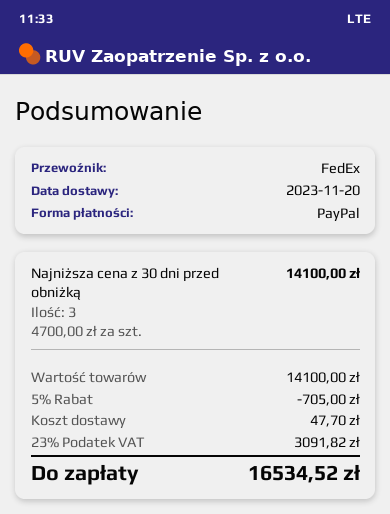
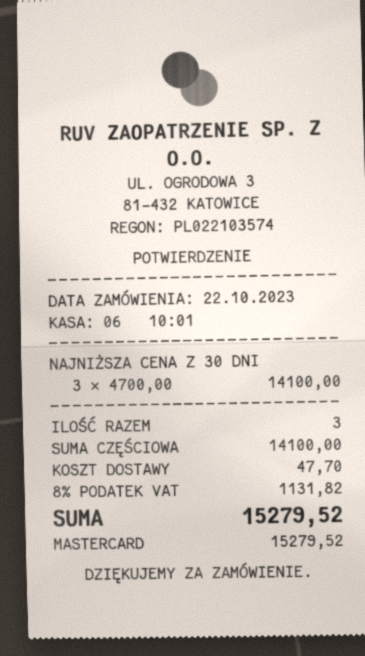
payment method: PayPal -> Mastercard
discount: 5% = 705.00 -> none
tax: 23% = 3091.82 -> 8% = 1131.82
total: 16534.52 -> 15279.52

